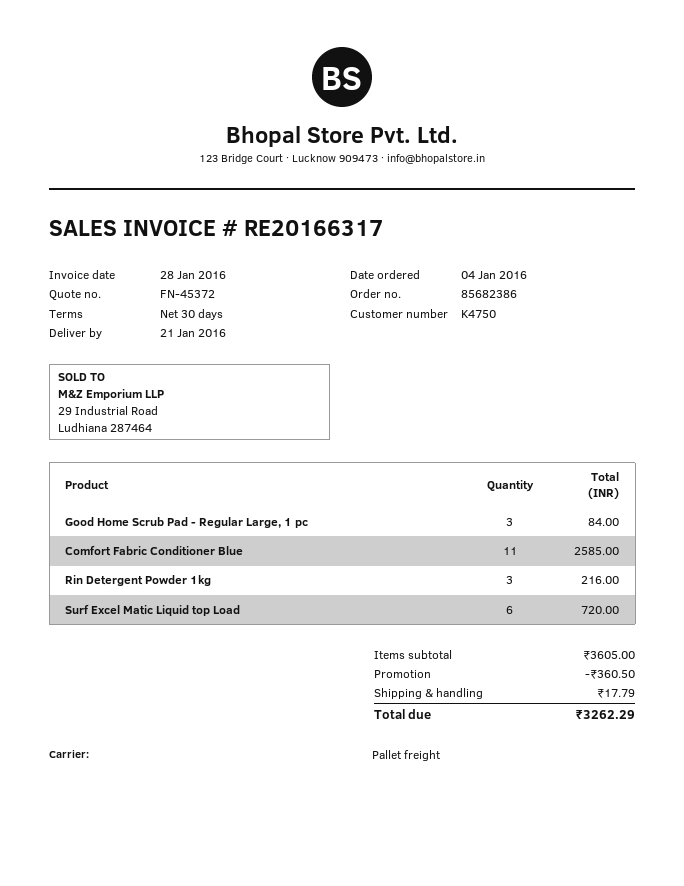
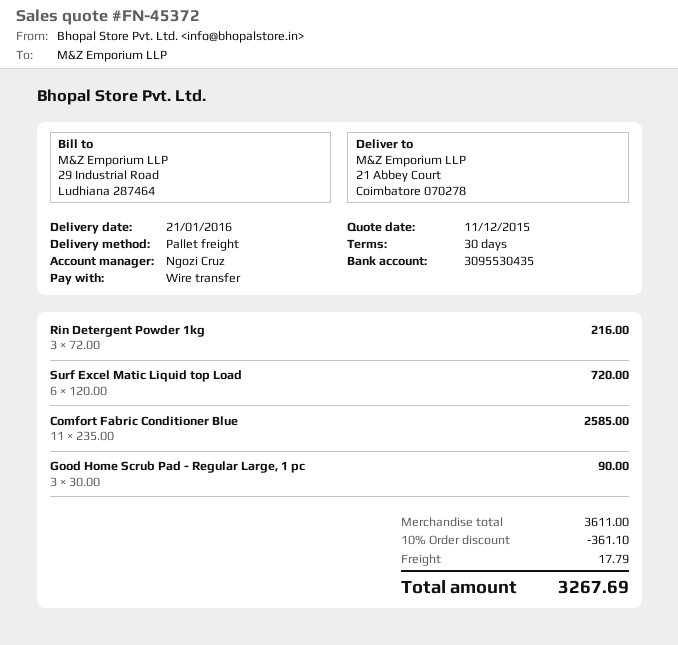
Good Home Scrub Pad - Regular Large, 1 pc: 3 for 84.00 -> 3 for 90.00
subtotal: 3605.00 -> 3611.00
discount: 360.50 -> 361.10
total: 3262.29 -> 3267.69

